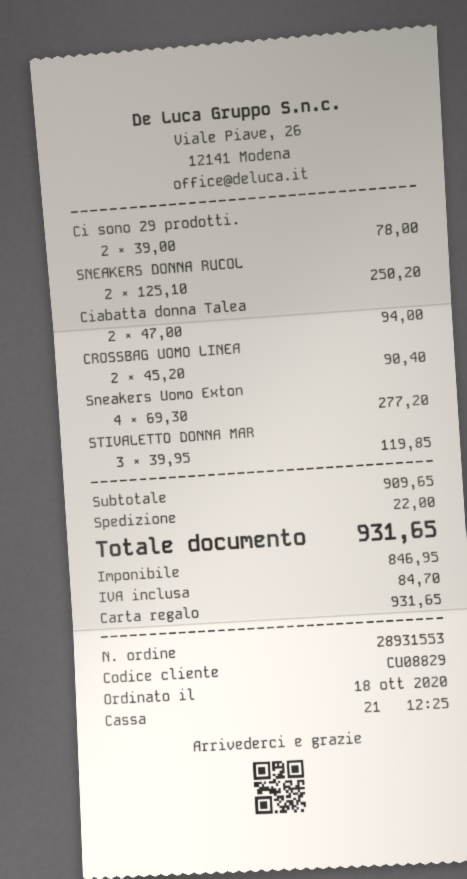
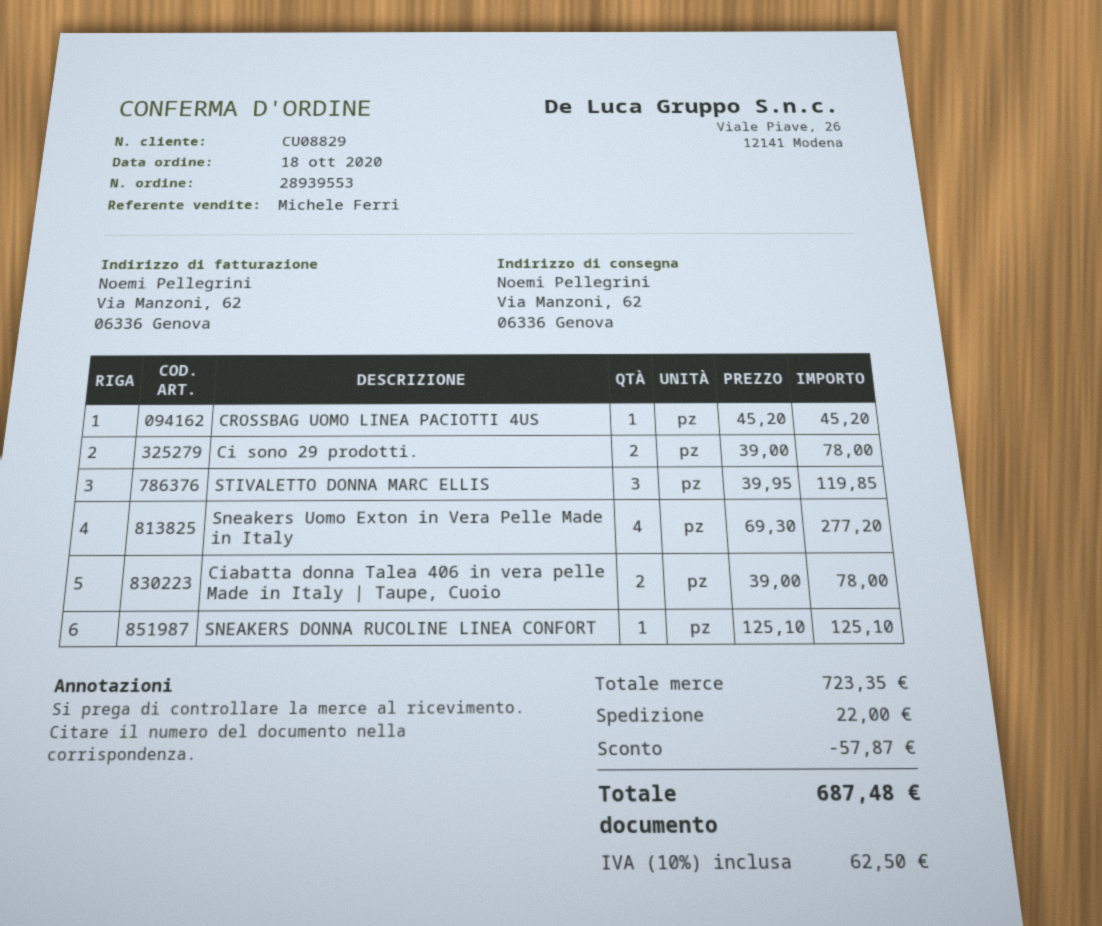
order number: 28931553 -> 28939553
SNEAKERS DONNA RUCOL: 2 x 125.10 = 250.20 -> 1 x 125.10 = 125.10
Ciabatta donna Talea: 2 x 47.00 = 94.00 -> 2 x 39.00 = 78.00
CROSSBAG UOMO LINEA: 2 x 45.20 = 90.40 -> 1 x 45.20 = 45.20
subtotal: 909.65 -> 723.35
discount: none -> 57.87
tax: 84.70 -> 62.50
total: 931.65 -> 687.48

